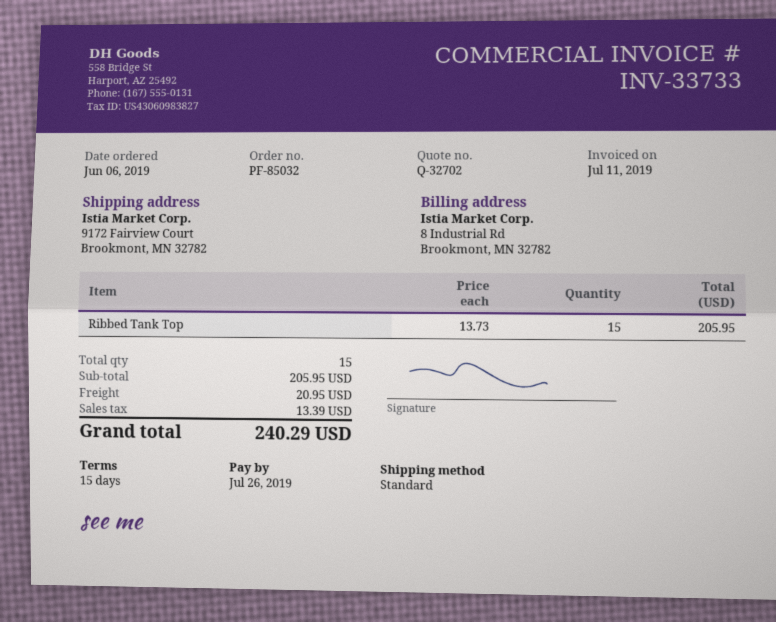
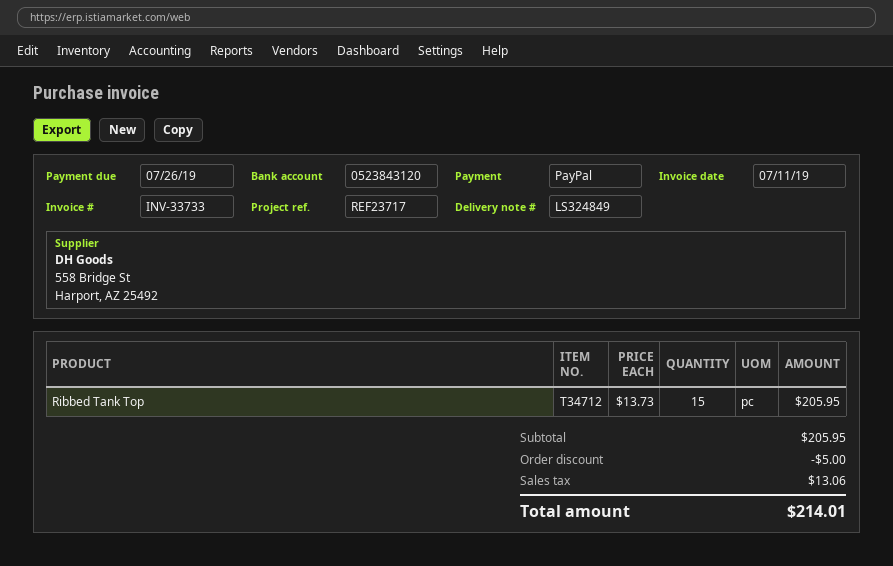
discount: none -> 5.00
shipping: 20.95 -> none
tax: 13.39 -> 13.06
total: 240.29 -> 214.01

